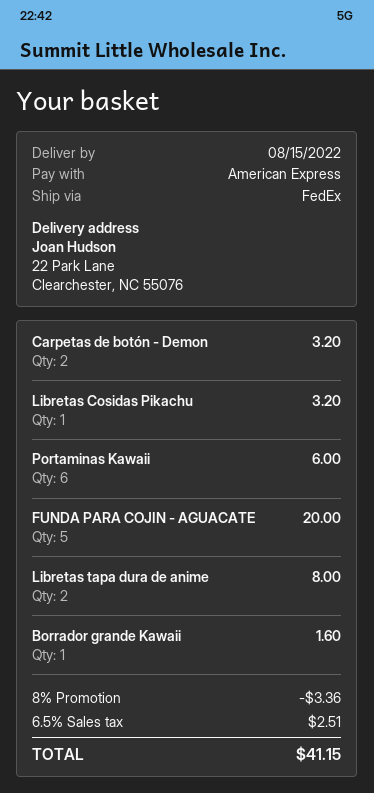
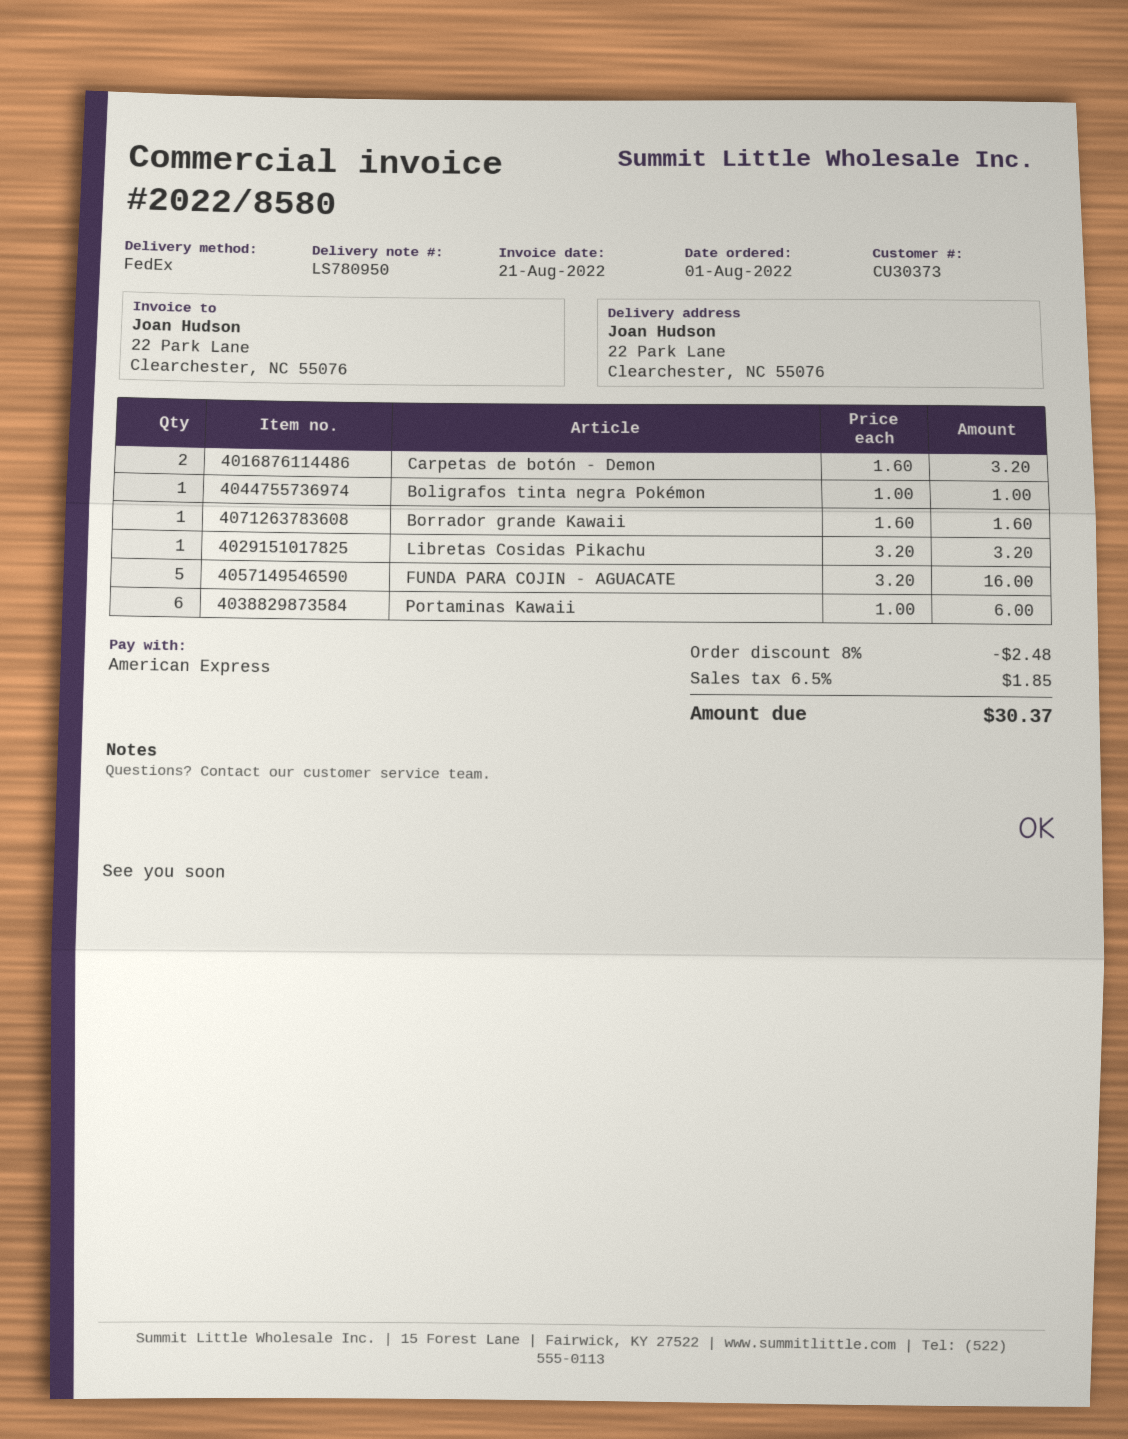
FUNDA PARA COJIN - AGUACATE: 5 for 20.00 -> 5 for 16.00
Libretas tapa dura de anime: 2 for 8.00 -> none
Boligrafos tinta negra Pokémon: none -> 1 for 1.00
discount: 8% = 3.36 -> 8% = 2.48
tax: 6.5% = 2.51 -> 6.5% = 1.85
total: 41.15 -> 30.37

